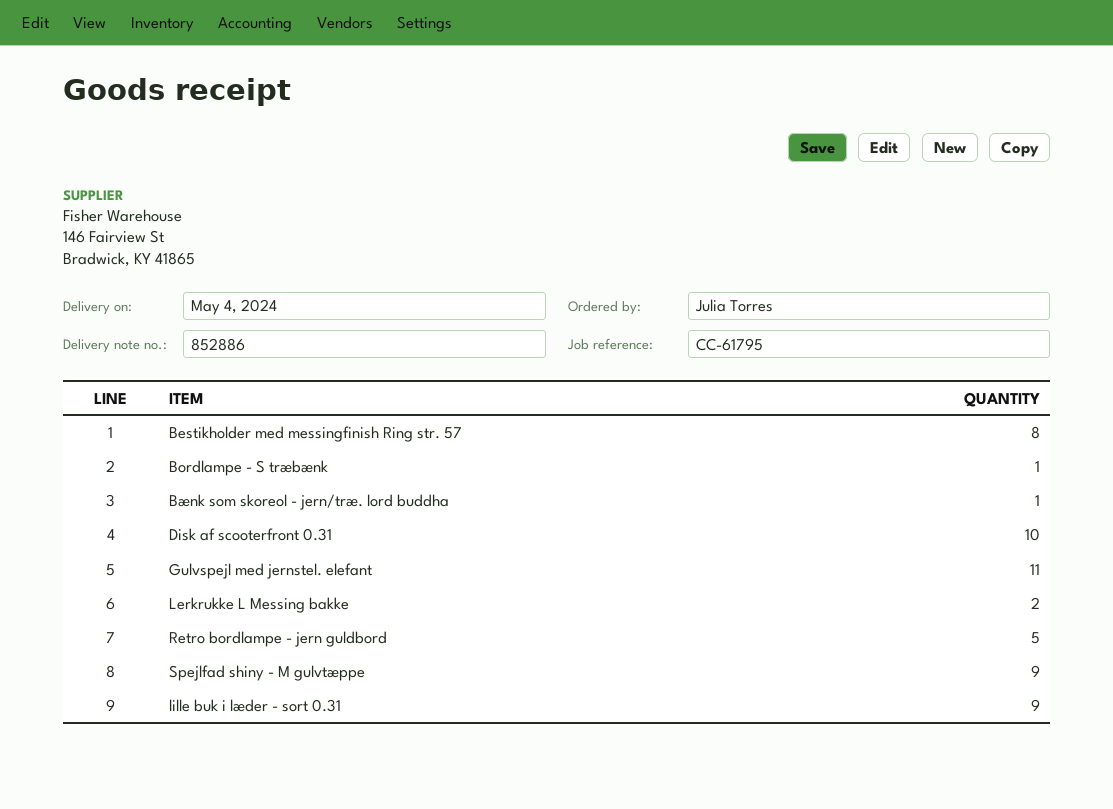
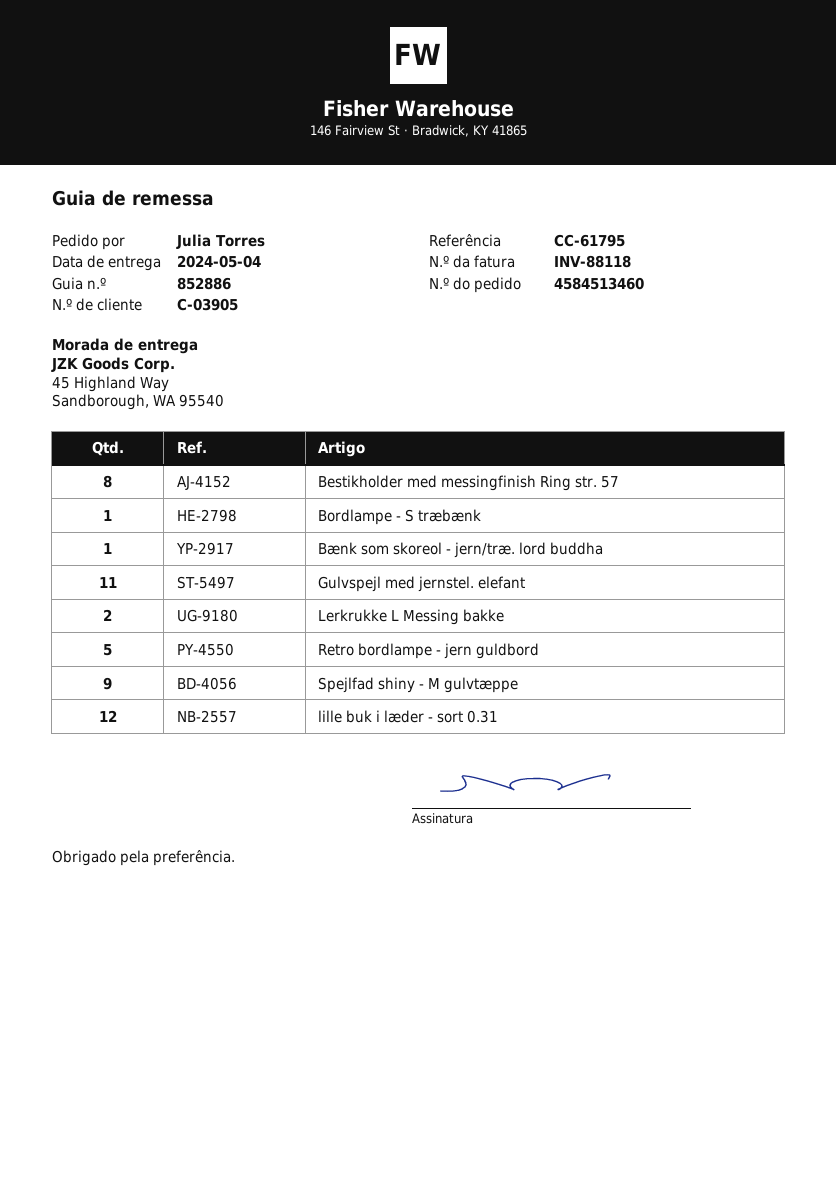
Disk af scooterfront 0.31: 10 -> none
lille buk i læder - sort 0.31: 9 -> 12

